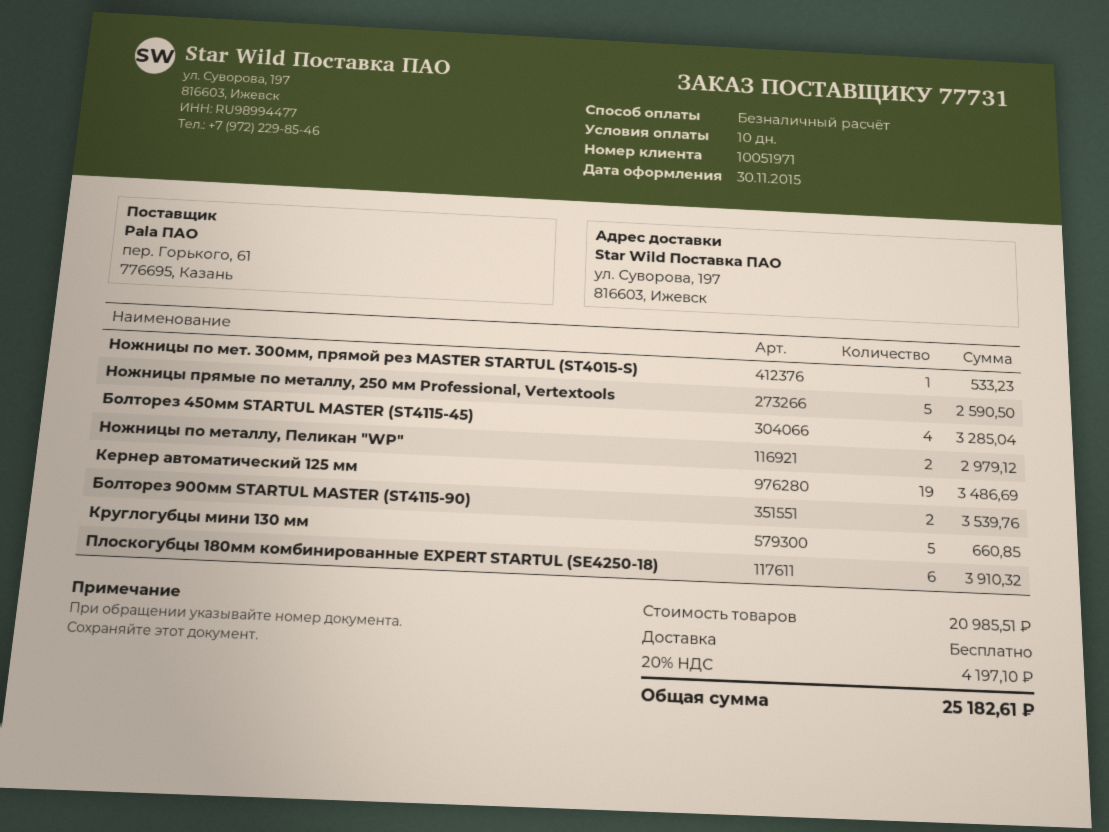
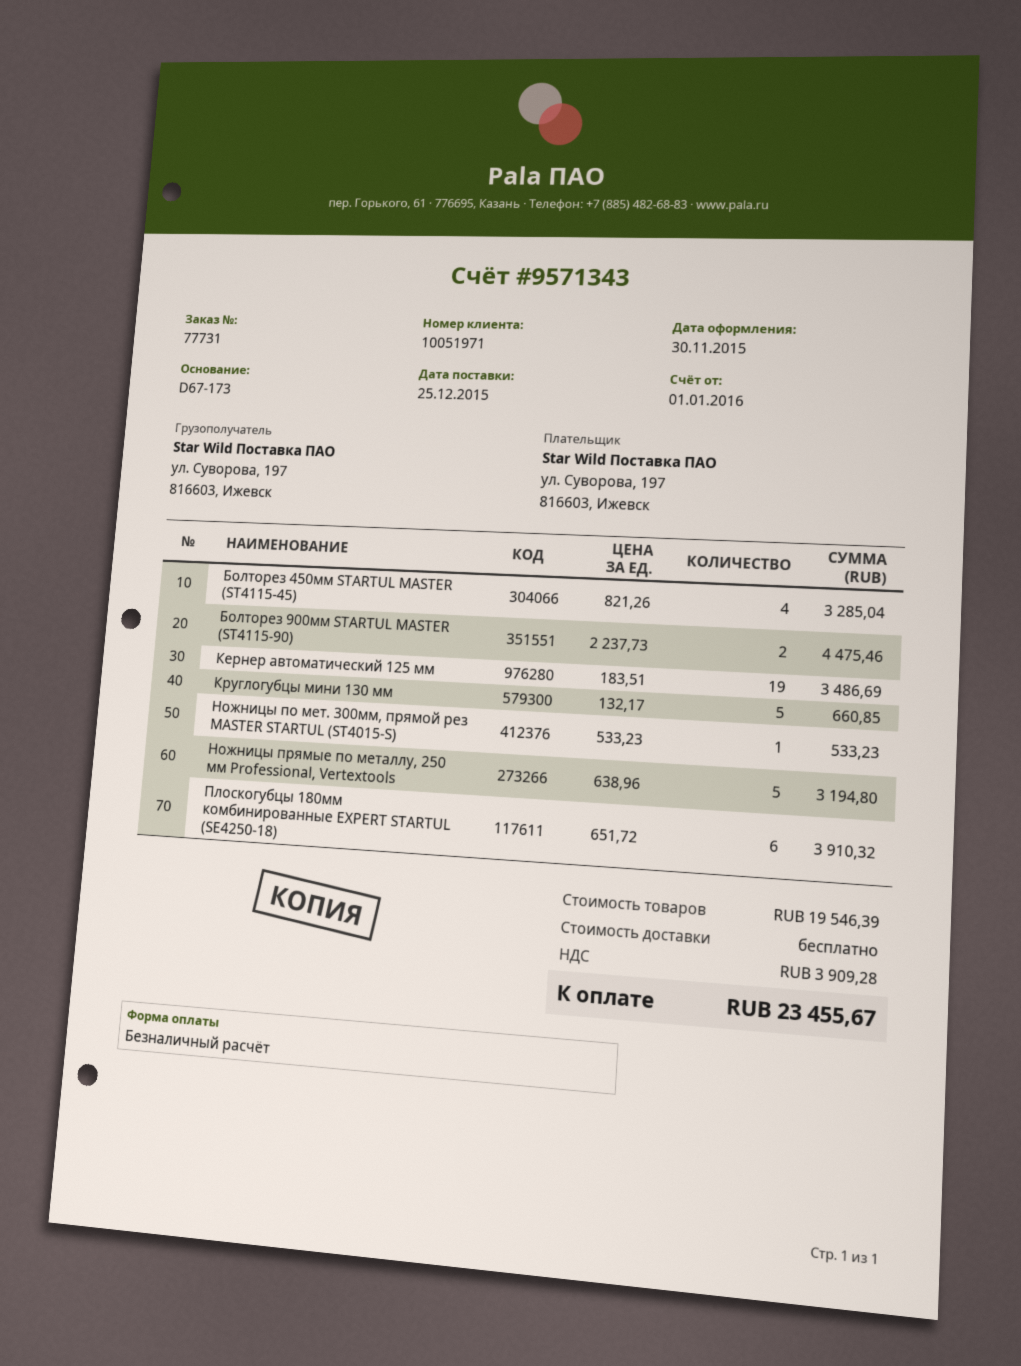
Ножницы прямые по металлу, 250 мм Professional, Vertextools: 5 for 2590.50 -> 5 for 3194.80
Ножницы по металлу, Пеликан "WP": 2 for 2979.12 -> none
Болторез 900мм STARTUL MASTER (ST4115-90): 2 for 3539.76 -> 2 for 4475.46
subtotal: 20985.51 -> 19546.39
tax: 4197.10 -> 3909.28
total: 25182.61 -> 23455.67

